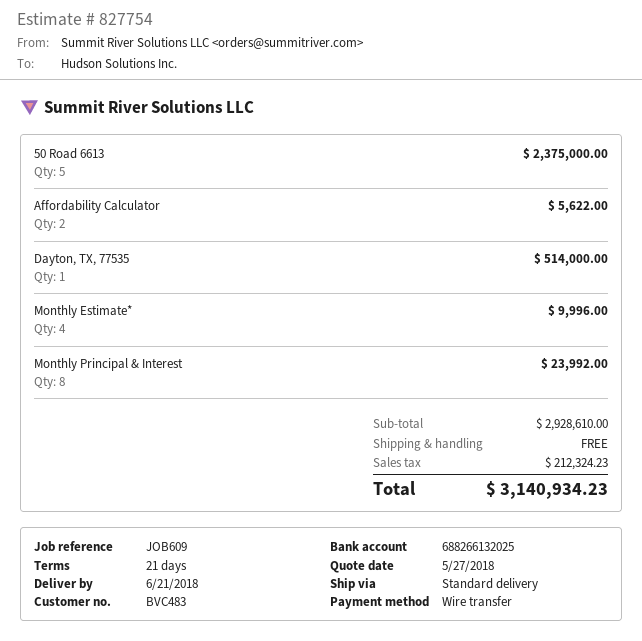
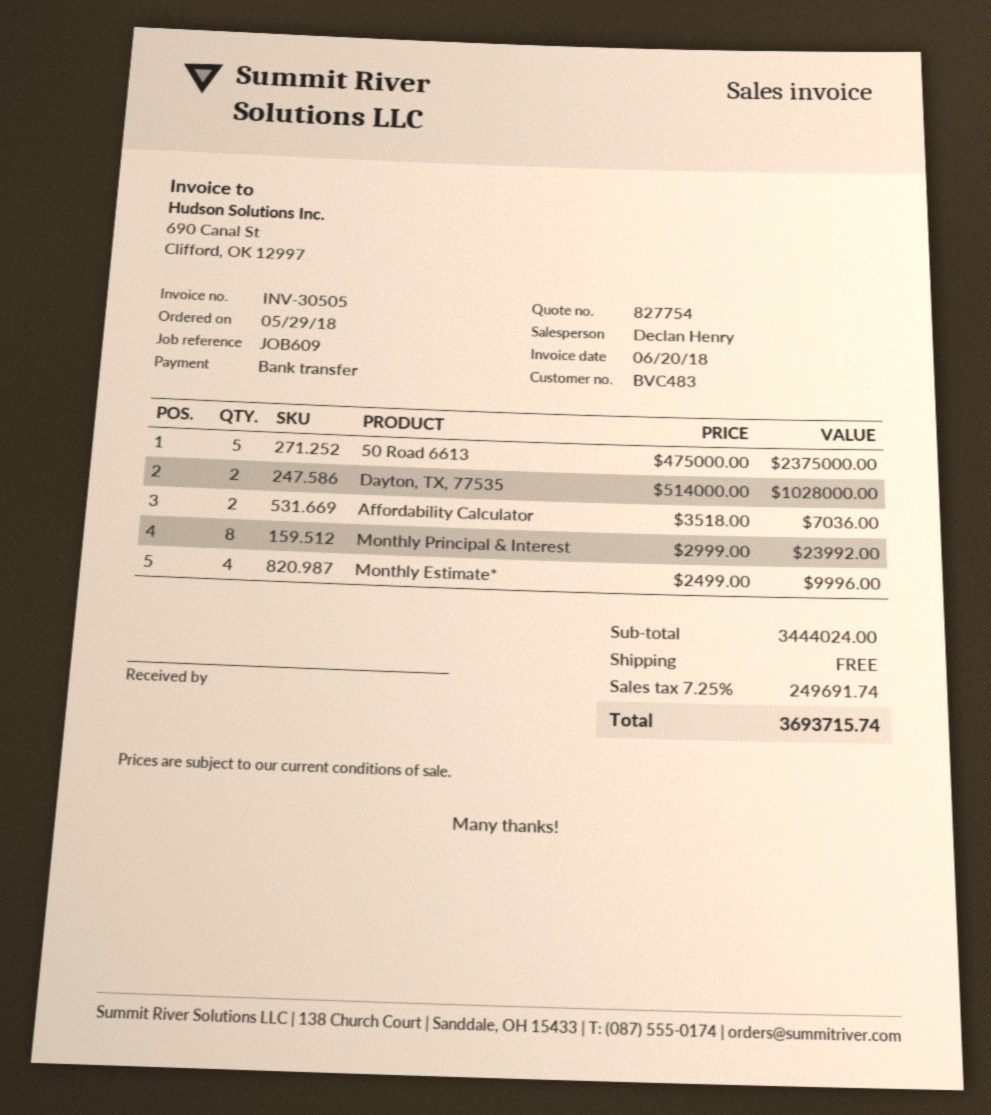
Affordability Calculator: 2 for 5622.00 -> 2 for 7036.00
Dayton, TX, 77535: 1 for 514000.00 -> 2 for 1028000.00
subtotal: 2928610.00 -> 3444024.00
tax: 212324.23 -> 249691.74
total: 3140934.23 -> 3693715.74

